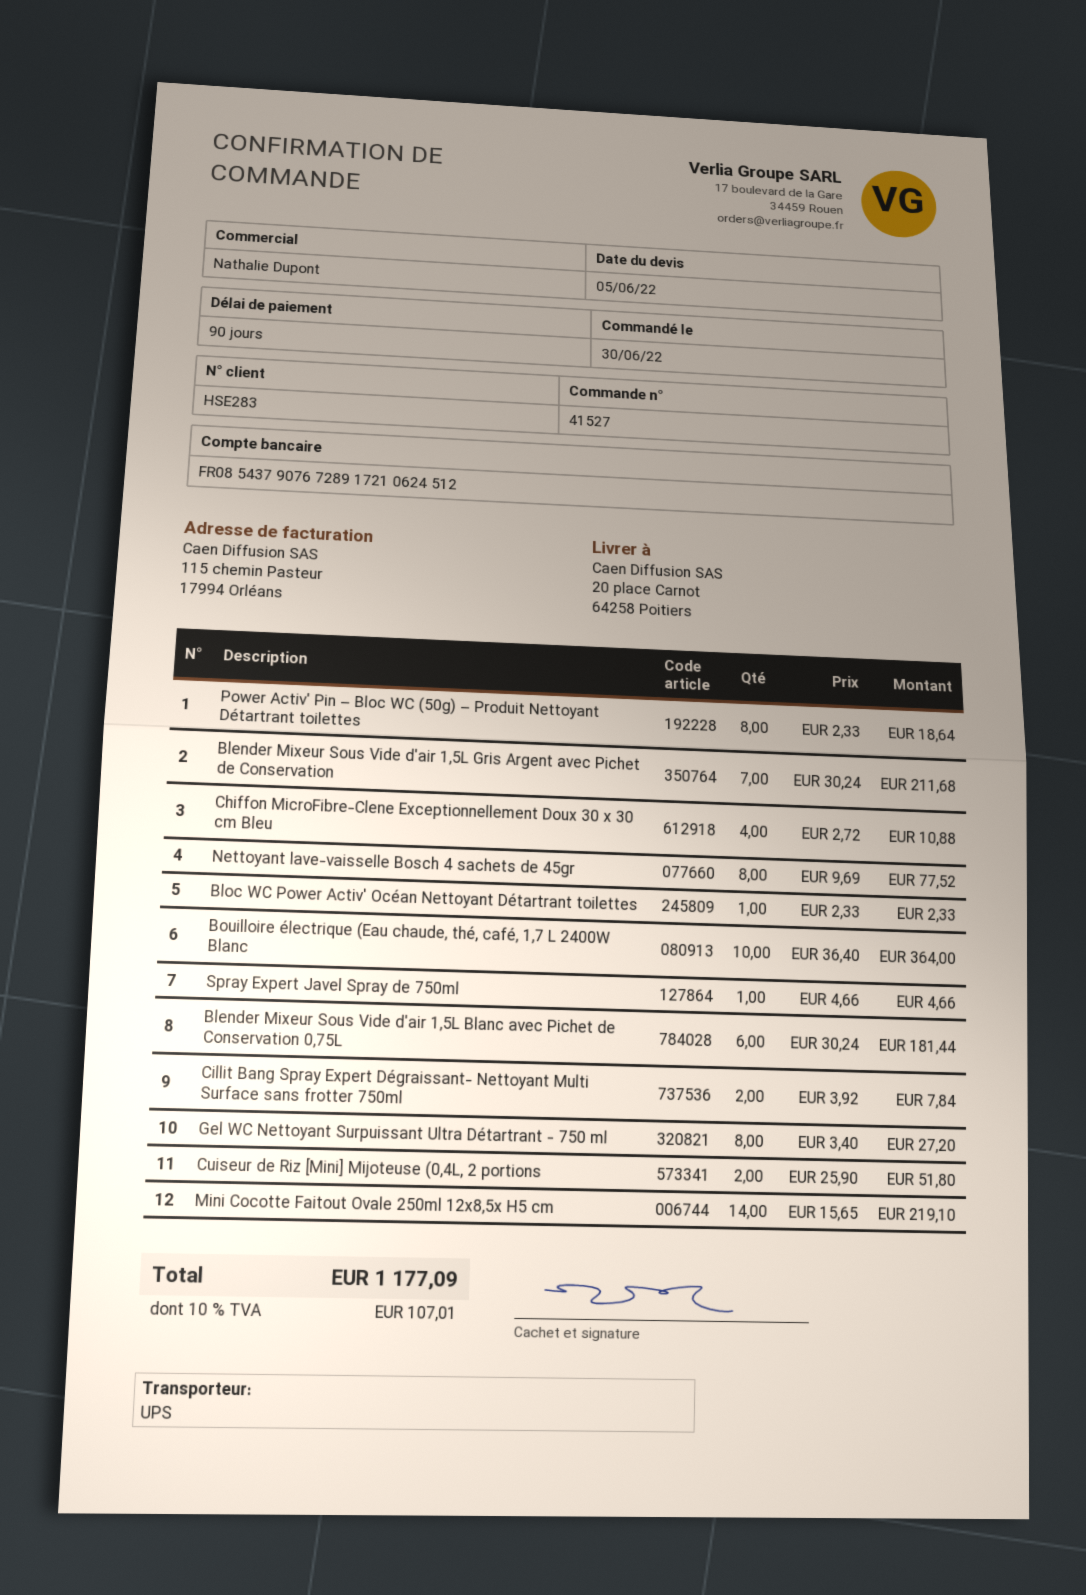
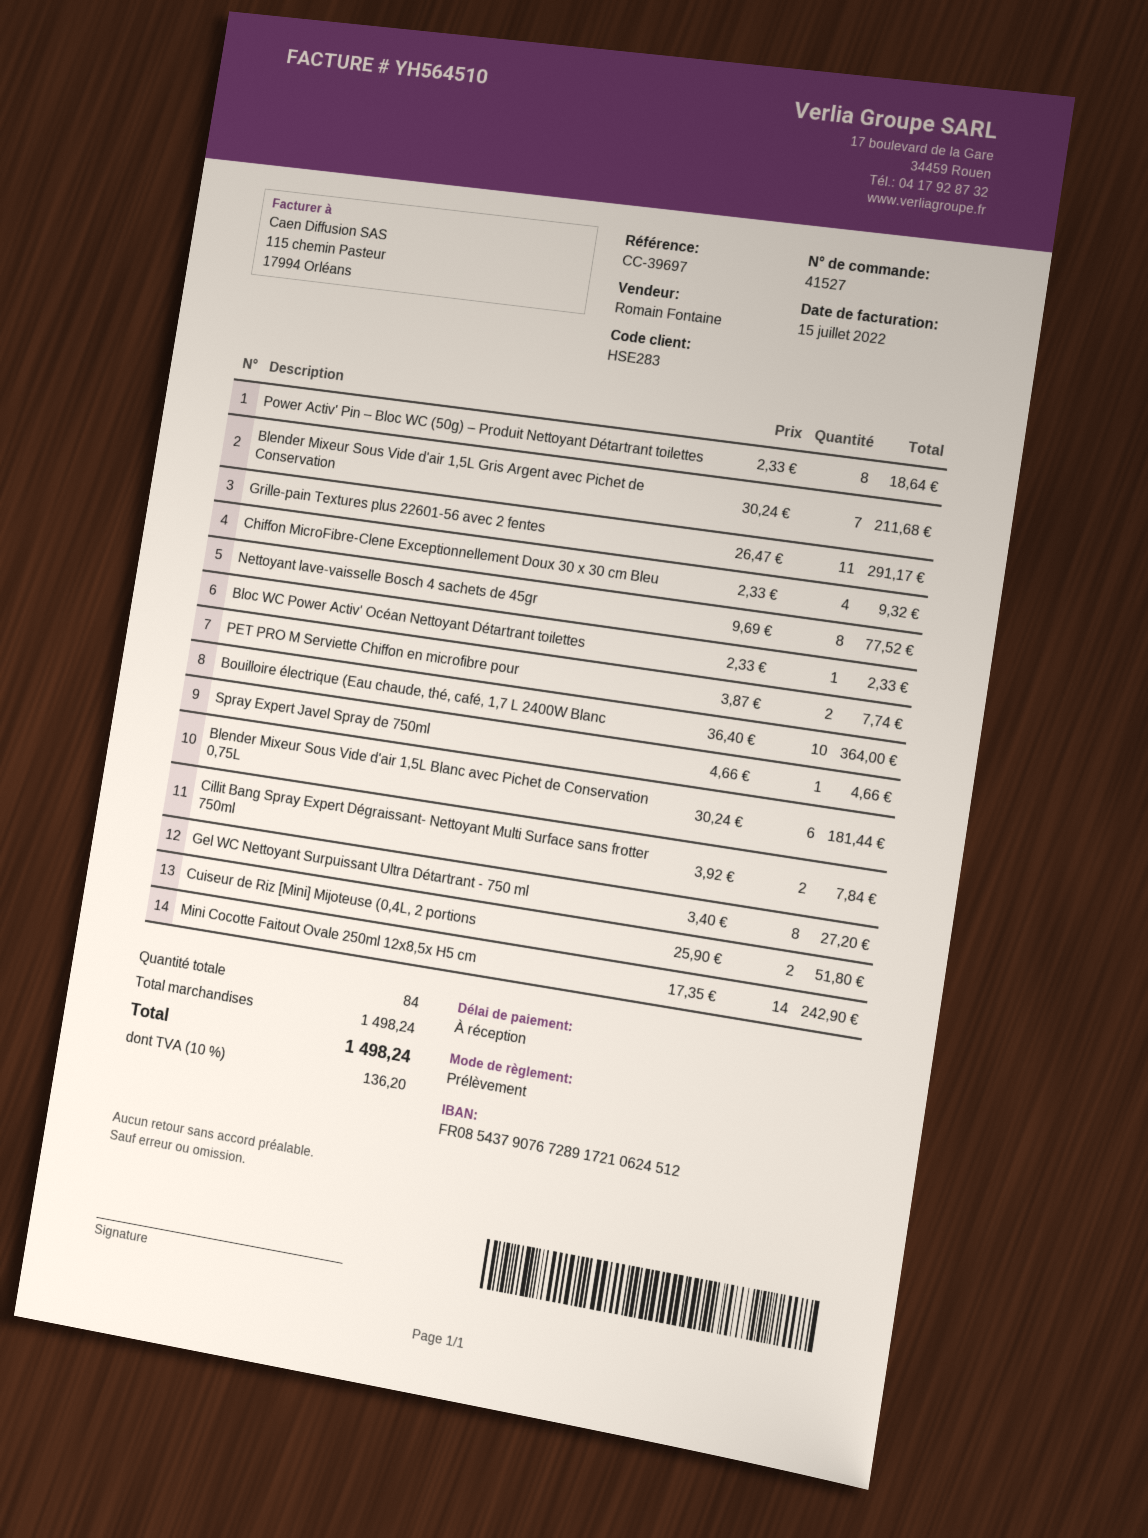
payment terms: 90 days -> on receipt
sales rep: Nathalie Dupont -> Romain Fontaine
Chiffon MicroFibre-Clene Exceptionnellement Doux 30 x 30 cm Bleu: 4 x 2.72 = 10.88 -> 4 x 2.33 = 9.32
Mini Cocotte Faitout Ovale 250ml 12x8,5x H5 cm: 14 x 15.65 = 219.10 -> 14 x 17.35 = 242.90
Grille-pain Textures plus 22601-56 avec 2 fentes: none -> 11 x 26.47 = 291.17
PET PRO M Serviette Chiffon en microfibre pour: none -> 2 x 3.87 = 7.74
tax: 10% = 107.01 -> 10% = 136.20
total: 1177.09 -> 1498.24

